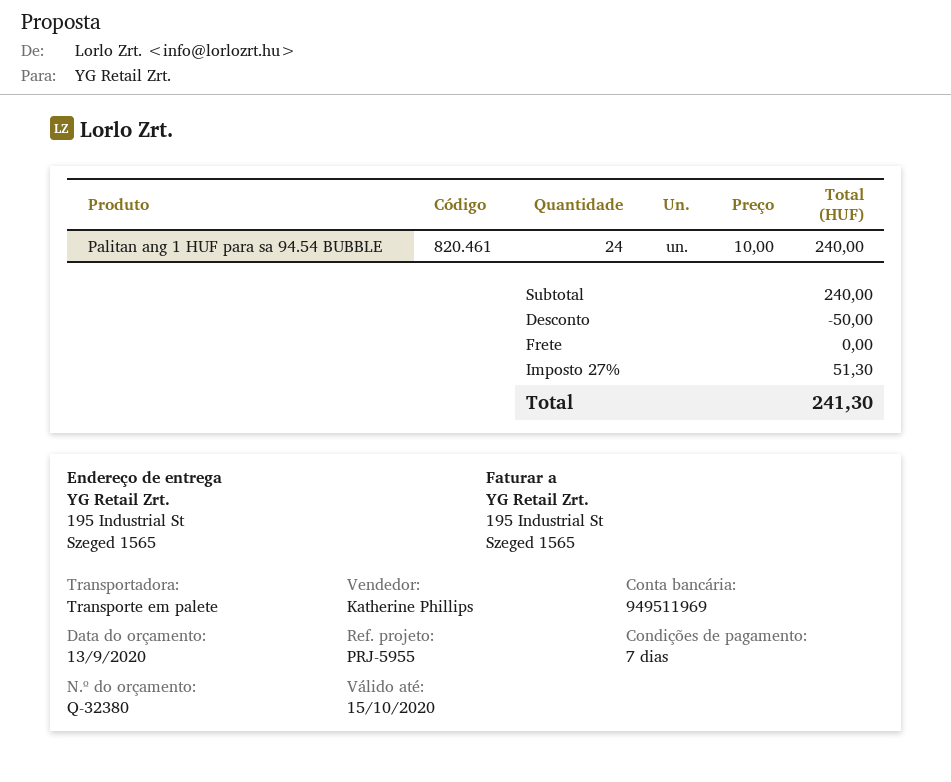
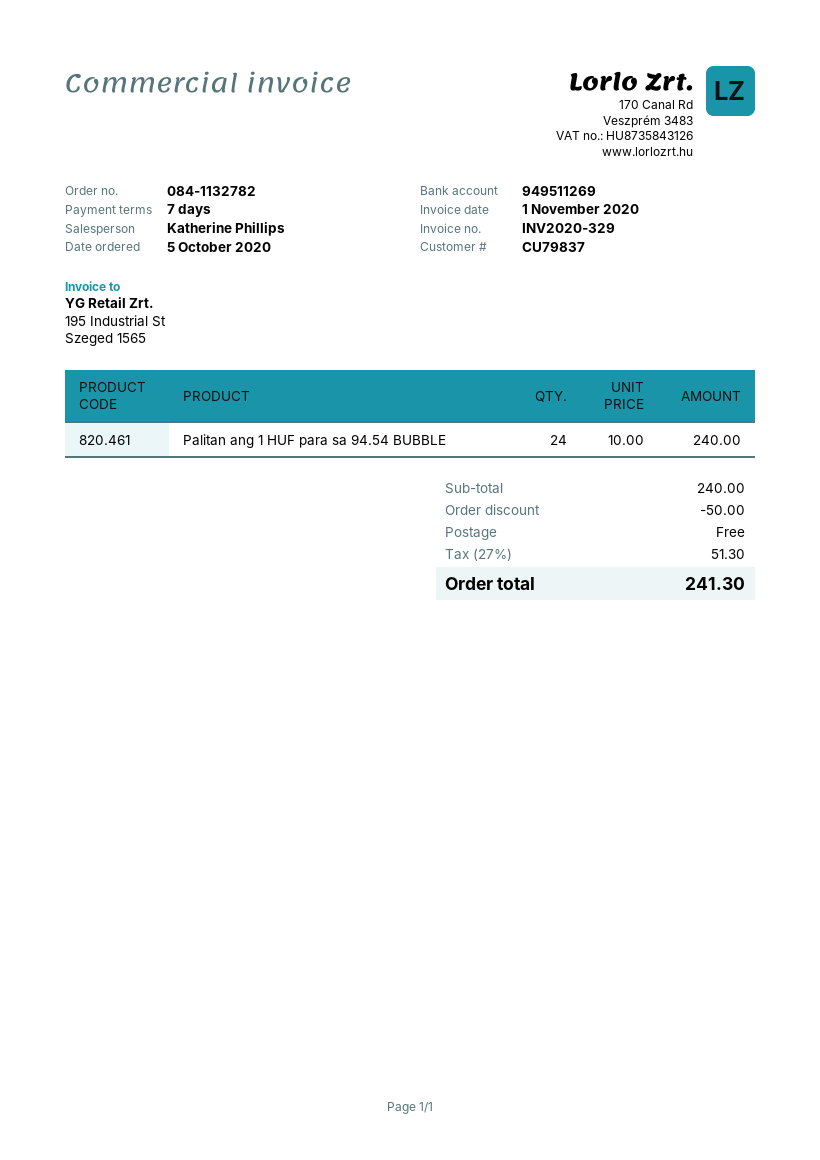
bank account: 949511969 -> 949511269

